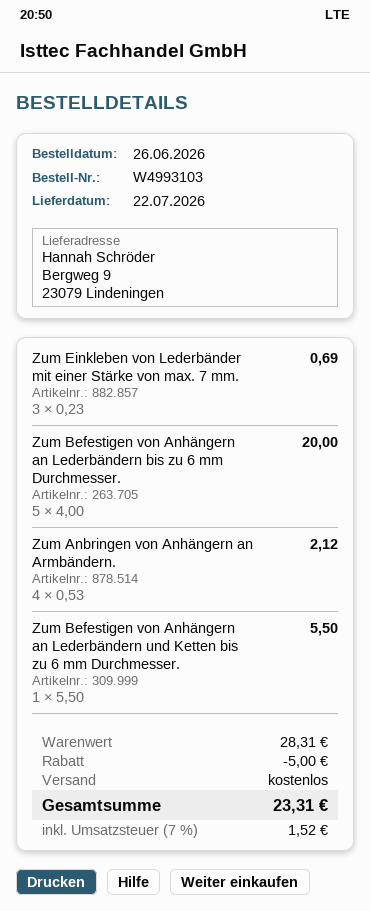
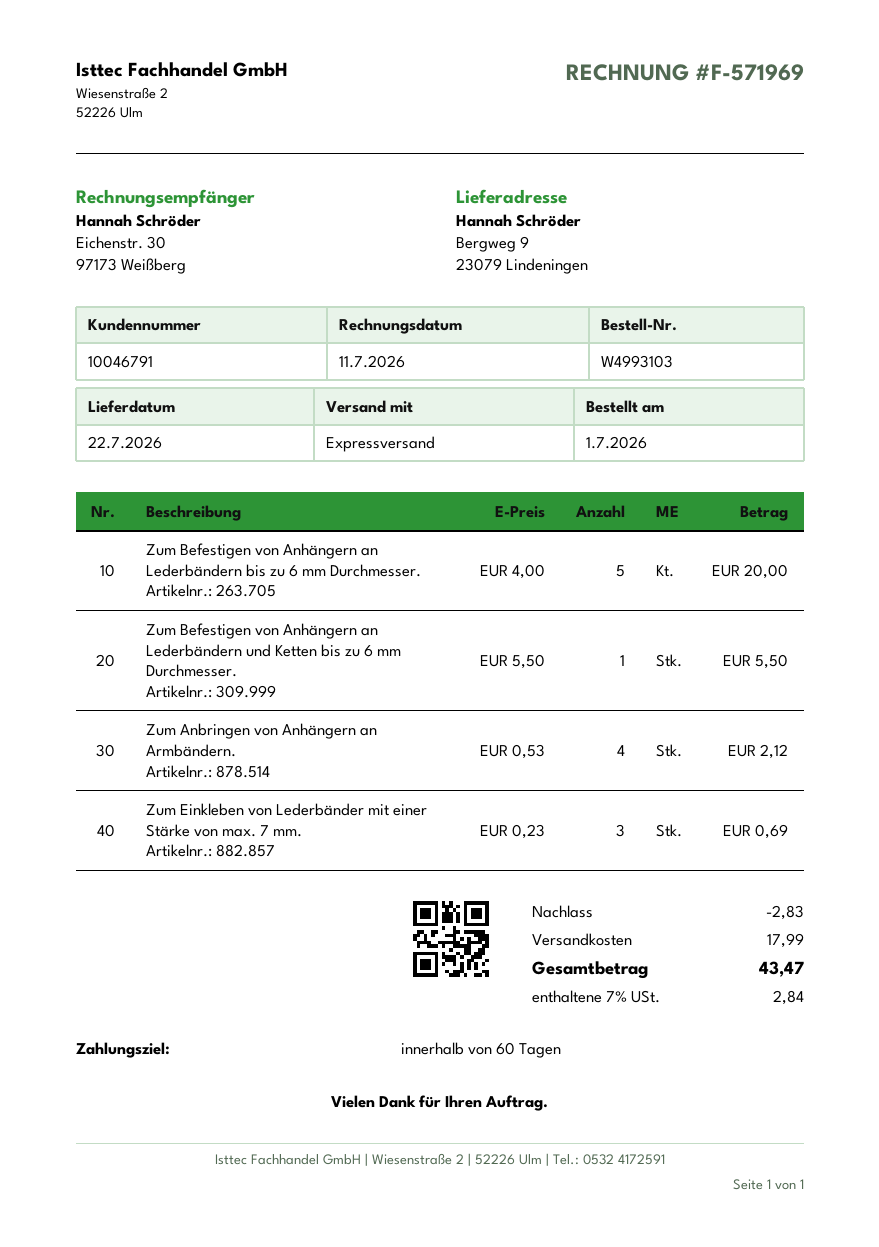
order date: 2026-06-26 -> 2026-07-01
discount: 5.00 -> 2.83
shipping: 0.00 -> 17.99
tax: 7% = 1.52 -> 7% = 2.84
total: 23.31 -> 43.47

